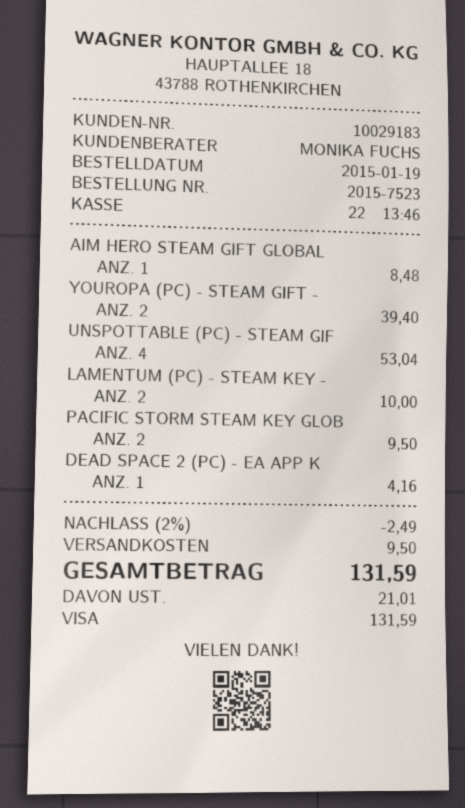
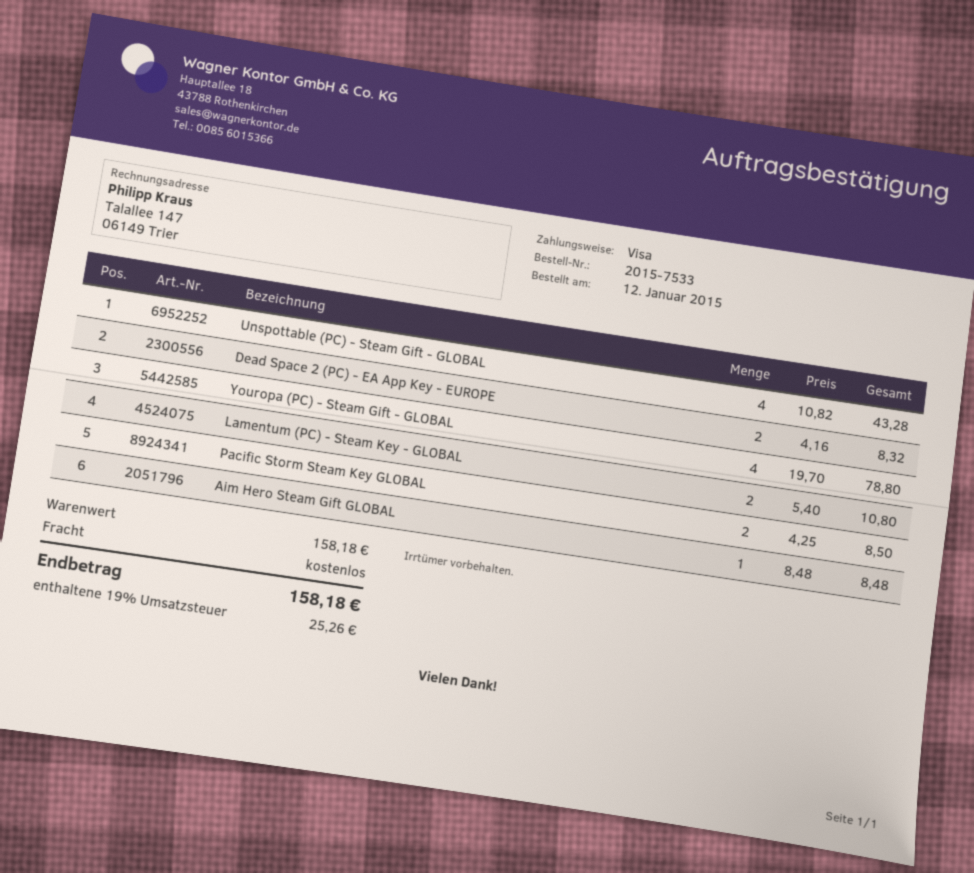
order number: 2015-7523 -> 2015-7533
order date: 2015-01-19 -> 2015-01-12
YOUROPA (PC) - STEAM GIFT -: 2 for 39.40 -> 4 for 78.80
UNSPOTTABLE (PC) - STEAM GIF: 4 for 53.04 -> 4 for 43.28
LAMENTUM (PC) - STEAM KEY -: 2 for 10.00 -> 2 for 10.80
PACIFIC STORM STEAM KEY GLOB: 2 for 9.50 -> 2 for 8.50
DEAD SPACE 2 (PC) - EA APP K: 1 for 4.16 -> 2 for 8.32
discount: 2% = 2.49 -> none
shipping: 9.50 -> 0.00
tax: 21.01 -> 25.26
total: 131.59 -> 158.18

